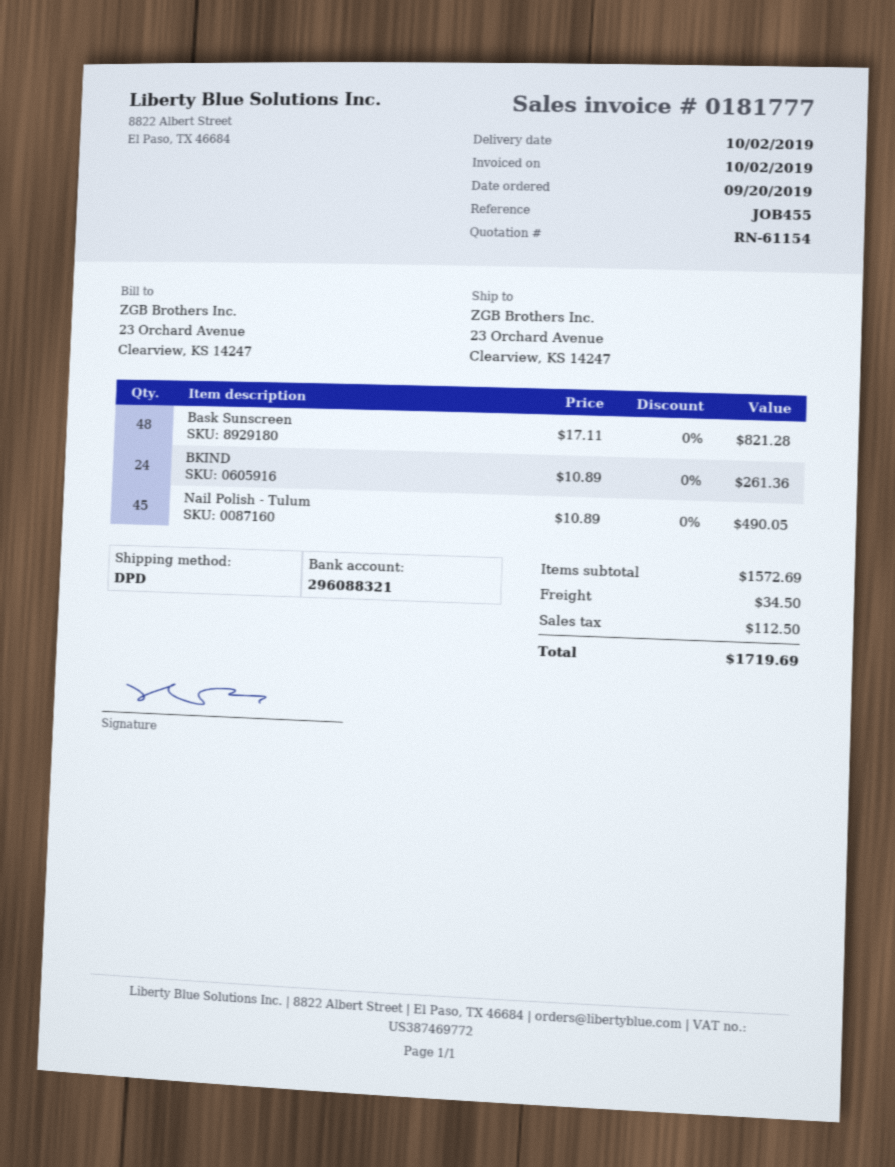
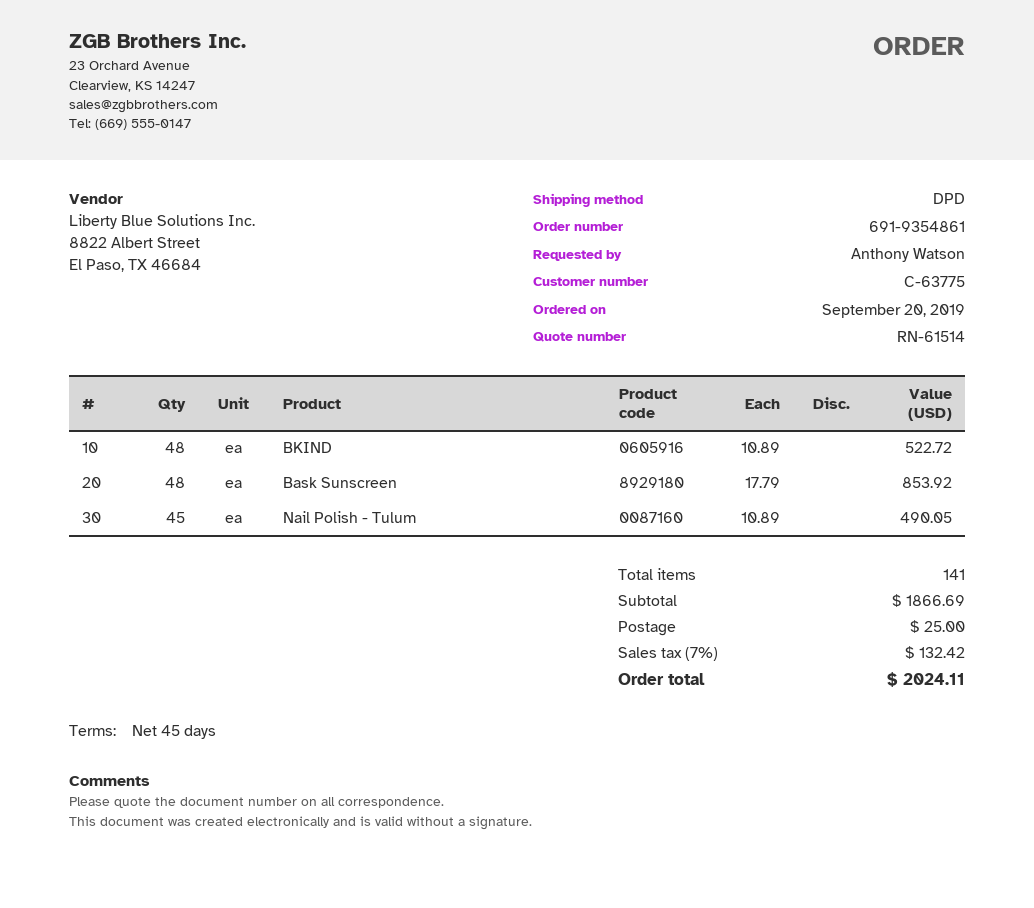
quote number: RN-61154 -> RN-61514
Bask Sunscreen: 48 x 17.11 = 821.28 -> 48 x 17.79 = 853.92
BKIND: 24 x 10.89 = 261.36 -> 48 x 10.89 = 522.72
subtotal: 1572.69 -> 1866.69
shipping: 34.50 -> 25.00
tax: 112.50 -> 132.42
total: 1719.69 -> 2024.11

